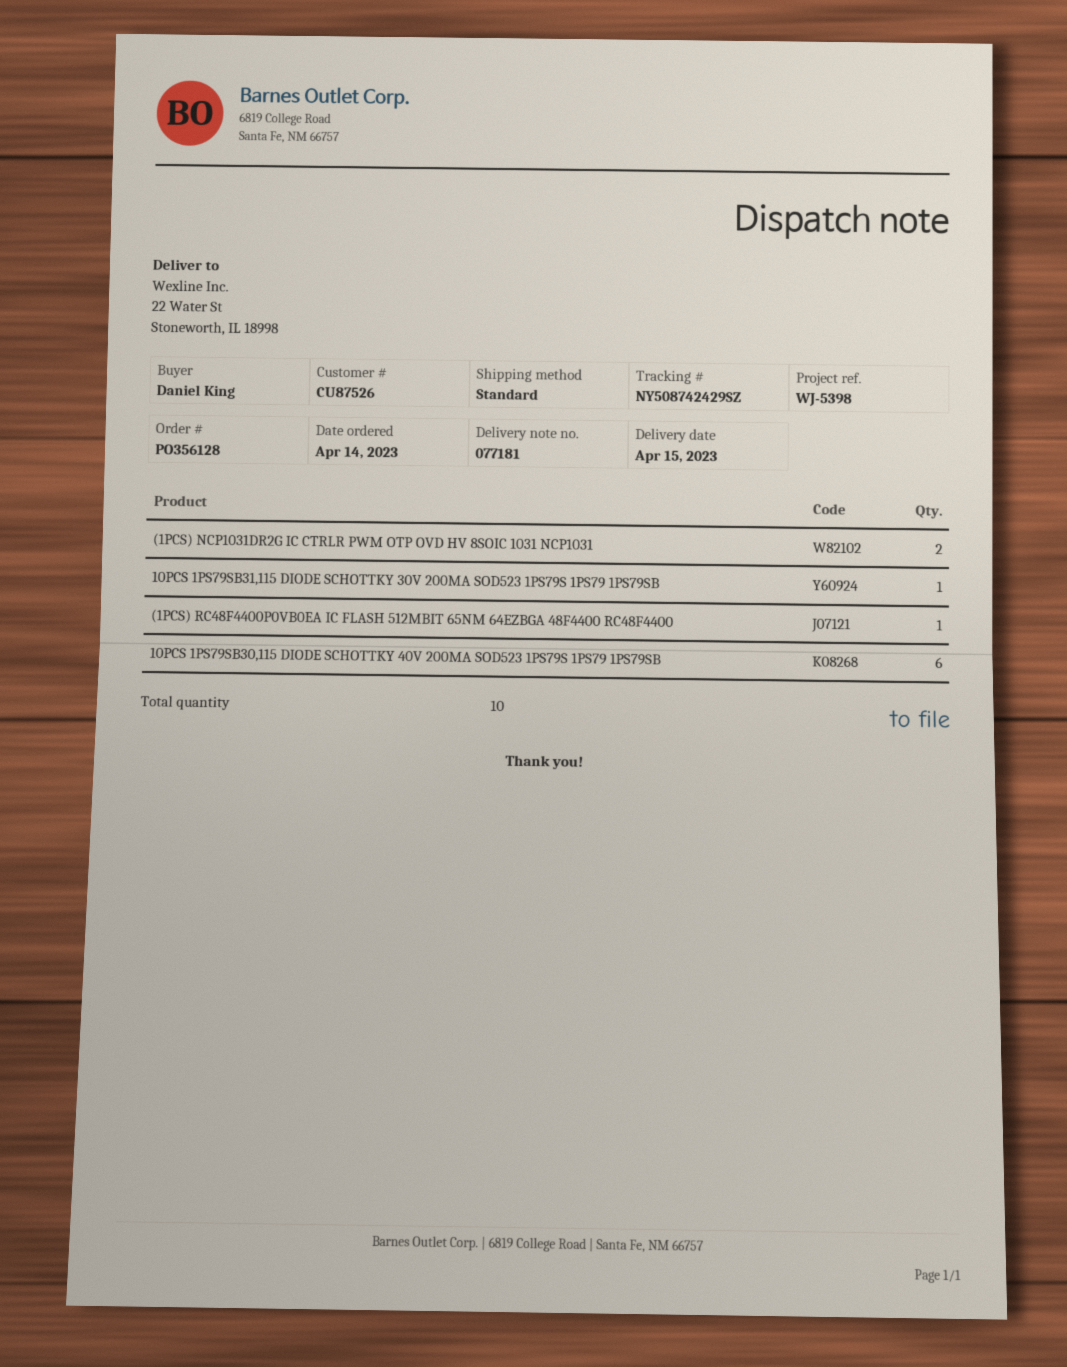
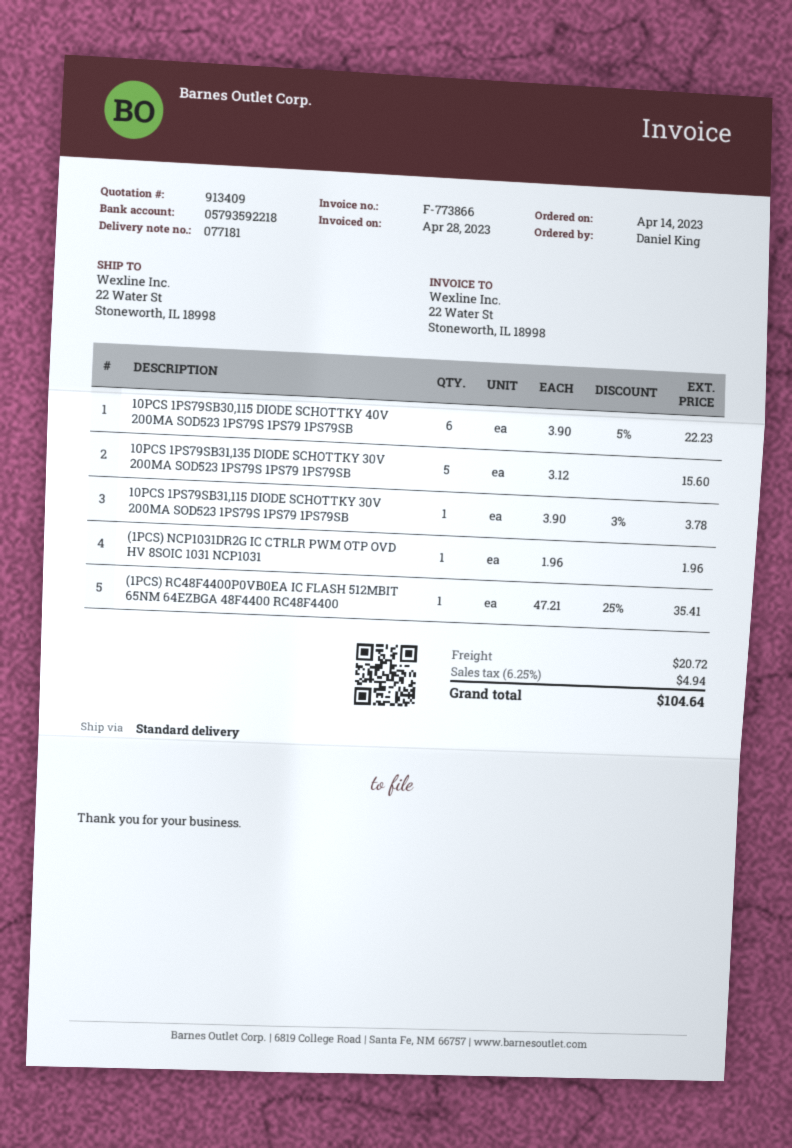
(1PCS) NCP1031DR2G IC CTRLR PWM OTP OVD HV 8SOIC 1031 NCP1031: 2 -> 1
10PCS 1PS79SB31,135 DIODE SCHOTTKY 30V 200MA SOD523 1PS79S 1PS79 1PS79SB: none -> 5

